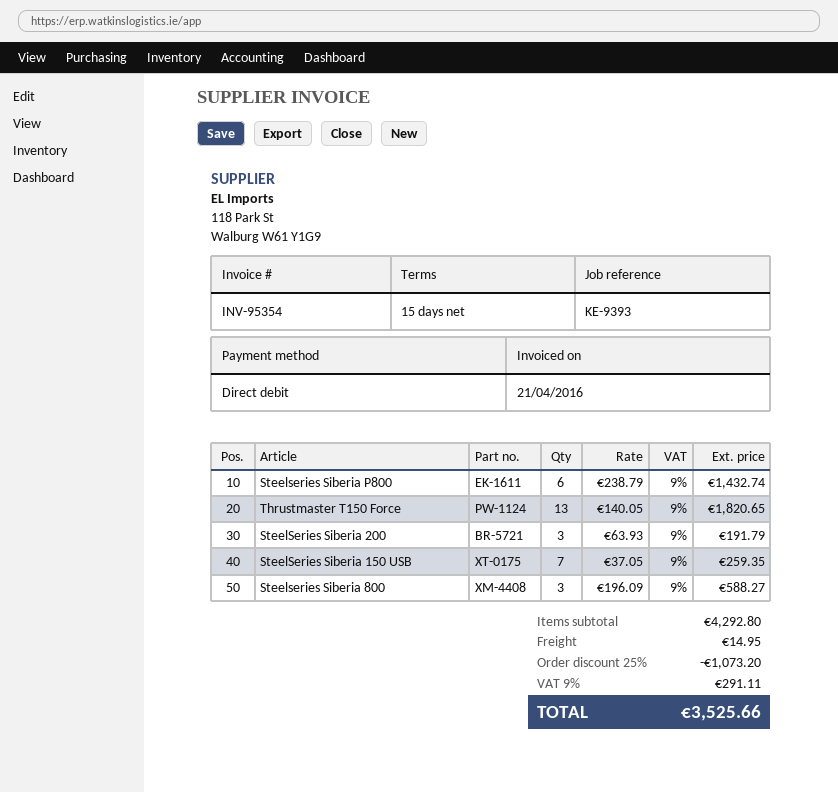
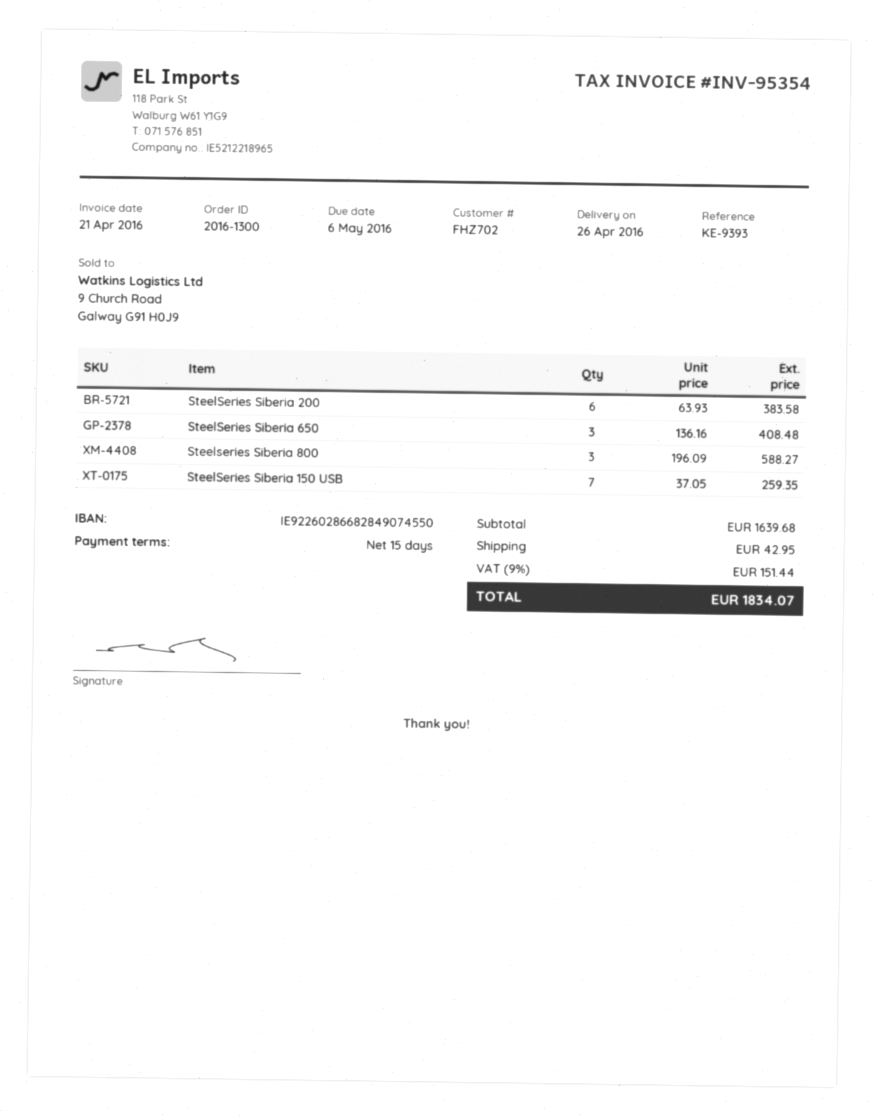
Steelseries Siberia P800: 6 x 238.79 = 1432.74 -> none
Thrustmaster T150 Force: 13 x 140.05 = 1820.65 -> none
SteelSeries Siberia 200: 3 x 63.93 = 191.79 -> 6 x 63.93 = 383.58
SteelSeries Siberia 650: none -> 3 x 136.16 = 408.48
subtotal: 4292.80 -> 1639.68
discount: 25% = 1073.20 -> none
shipping: 14.95 -> 42.95
tax: 9% = 291.11 -> 9% = 151.44
total: 3525.66 -> 1834.07

